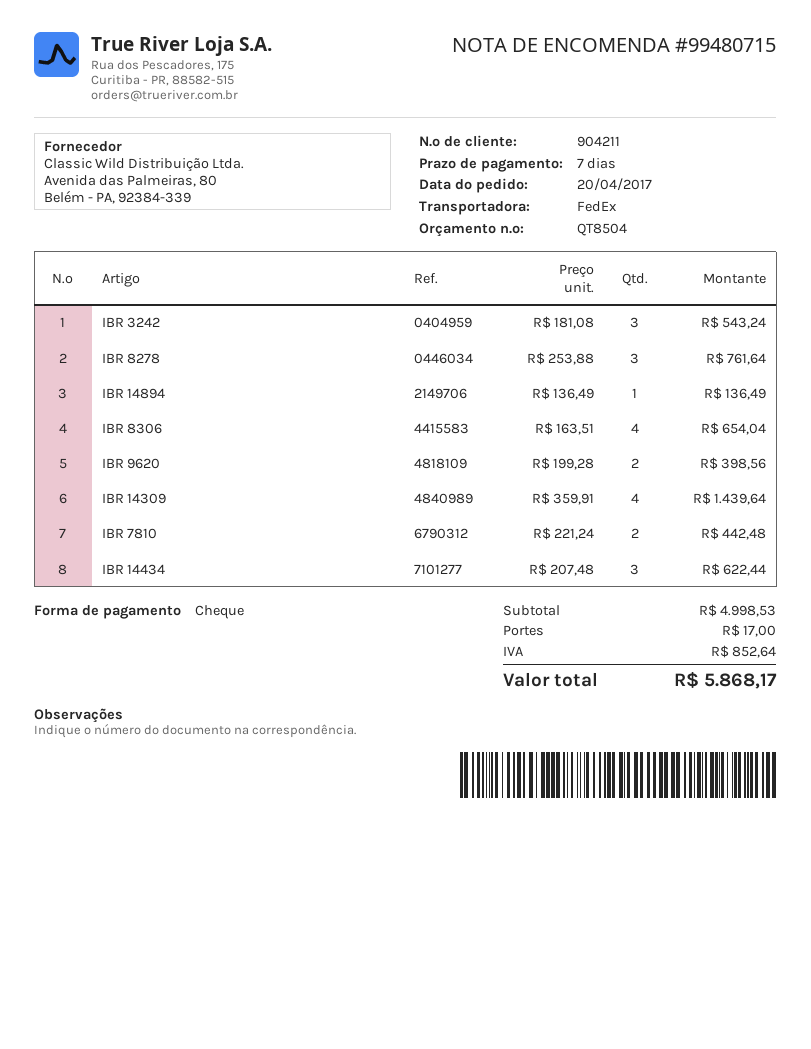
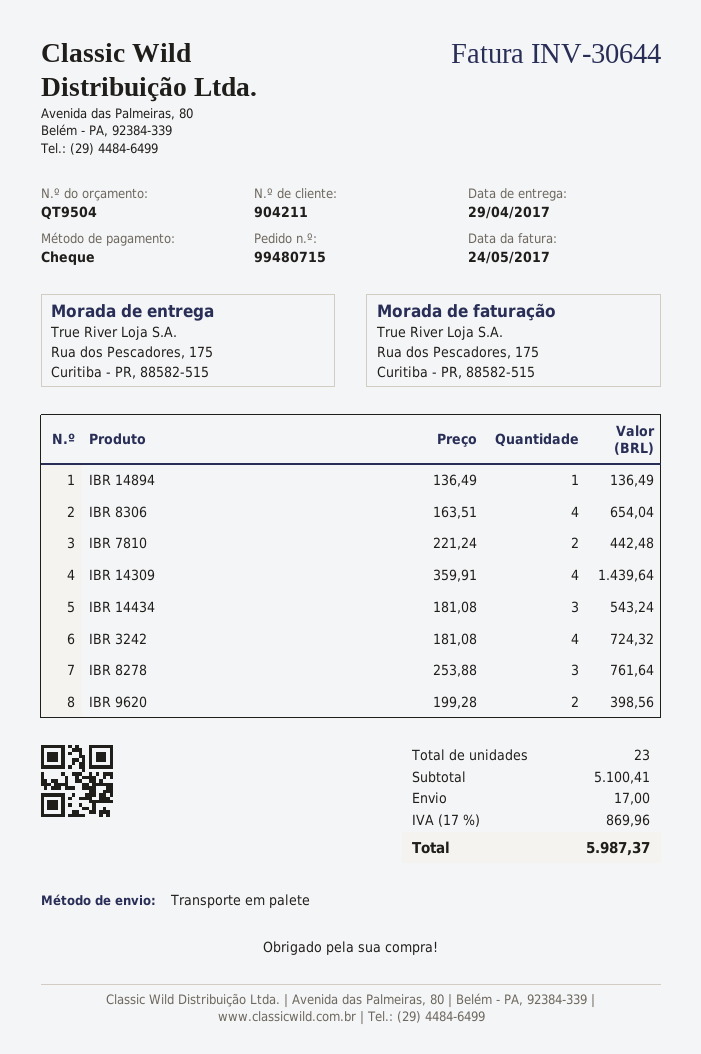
quote number: QT8504 -> QT9504
shipping method: FedEx -> pallet freight
IBR 3242: 3 x 181.08 = 543.24 -> 4 x 181.08 = 724.32
IBR 14434: 3 x 207.48 = 622.44 -> 3 x 181.08 = 543.24
subtotal: 4998.53 -> 5100.41
tax: 852.64 -> 869.96
total: 5868.17 -> 5987.37

